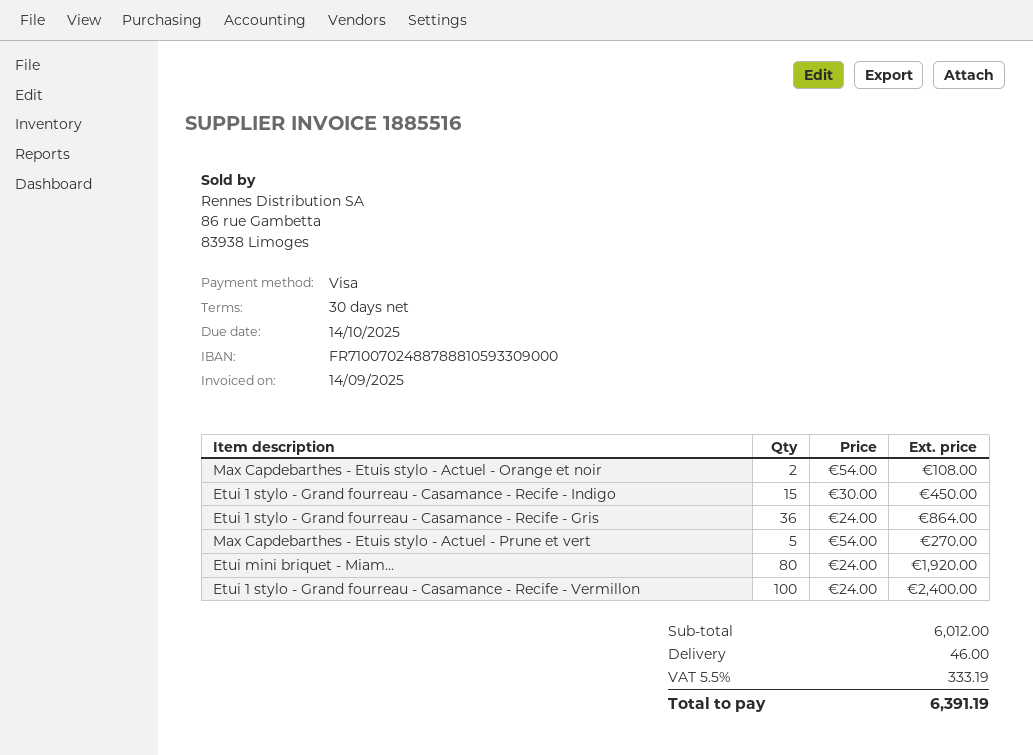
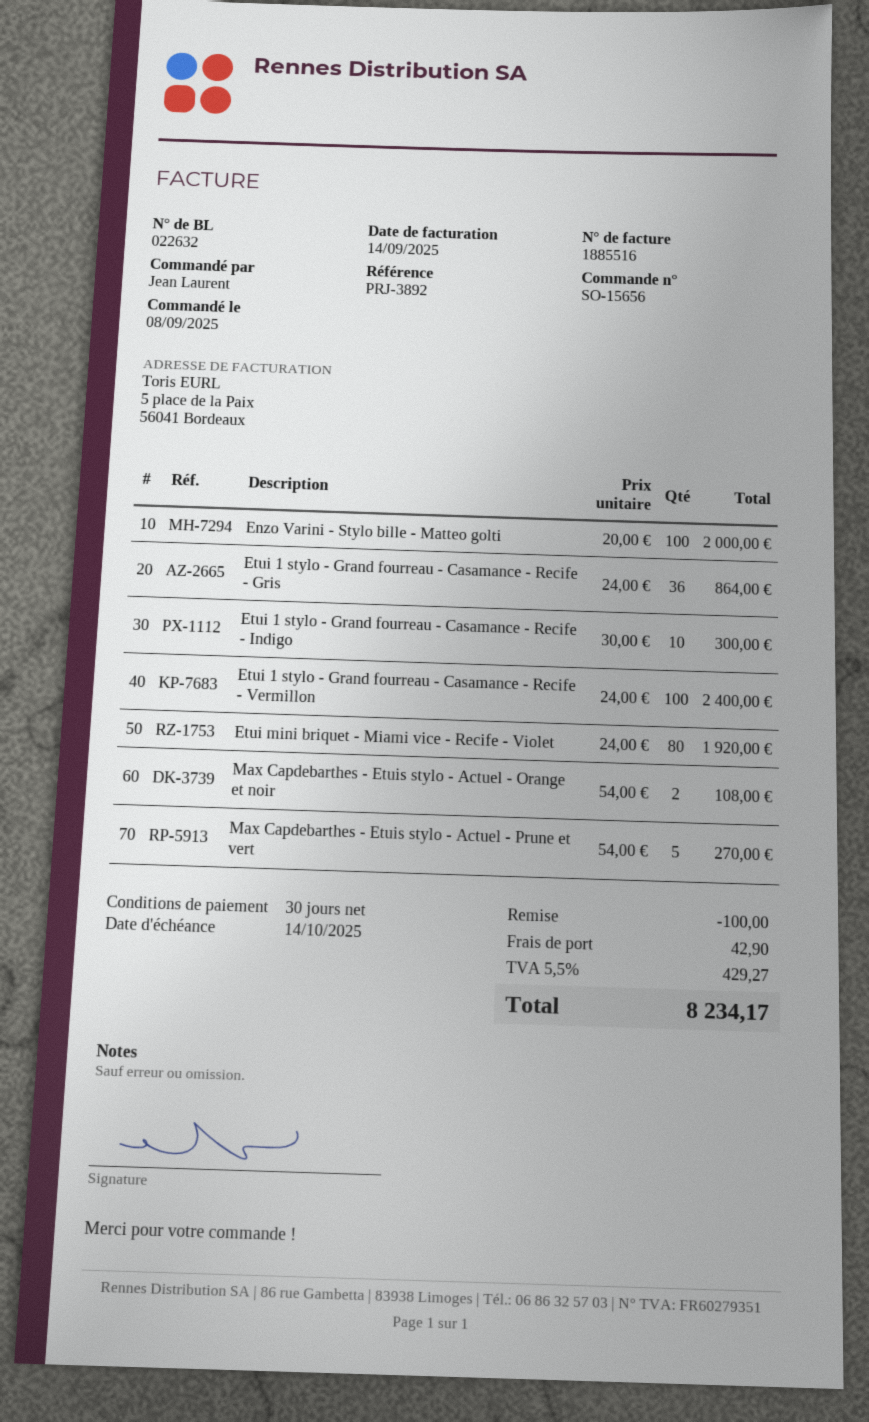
Etui 1 stylo - Grand fourreau - Casamance - Recife - Indigo: 15 x 30.00 = 450.00 -> 10 x 30.00 = 300.00
Enzo Varini - Stylo bille - Matteo golti: none -> 100 x 20.00 = 2000.00
discount: none -> 100.00
shipping: 46.00 -> 42.90
tax: 5.5% = 333.19 -> 5.5% = 429.27
total: 6391.19 -> 8234.17

